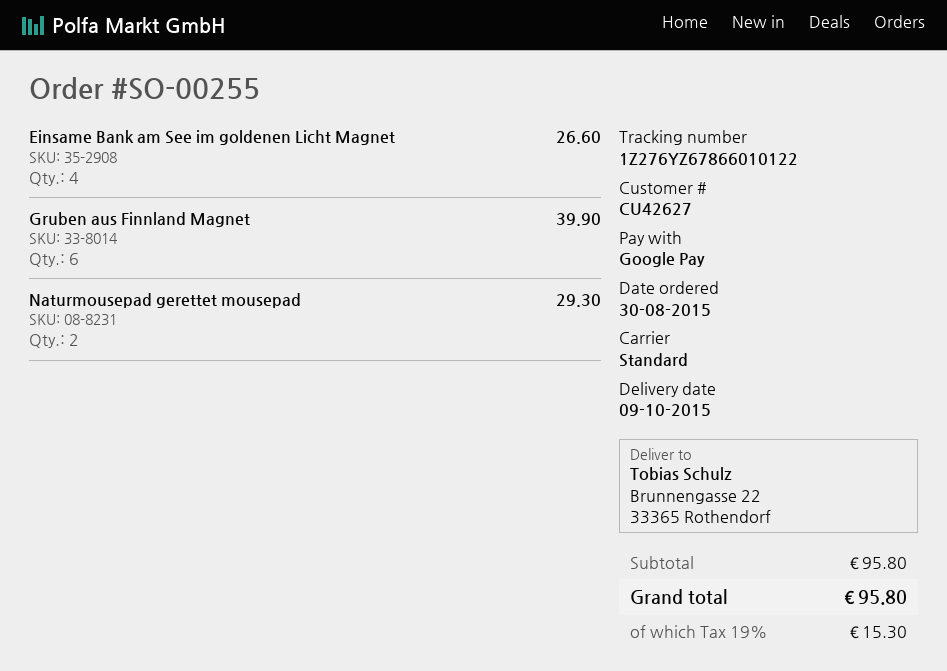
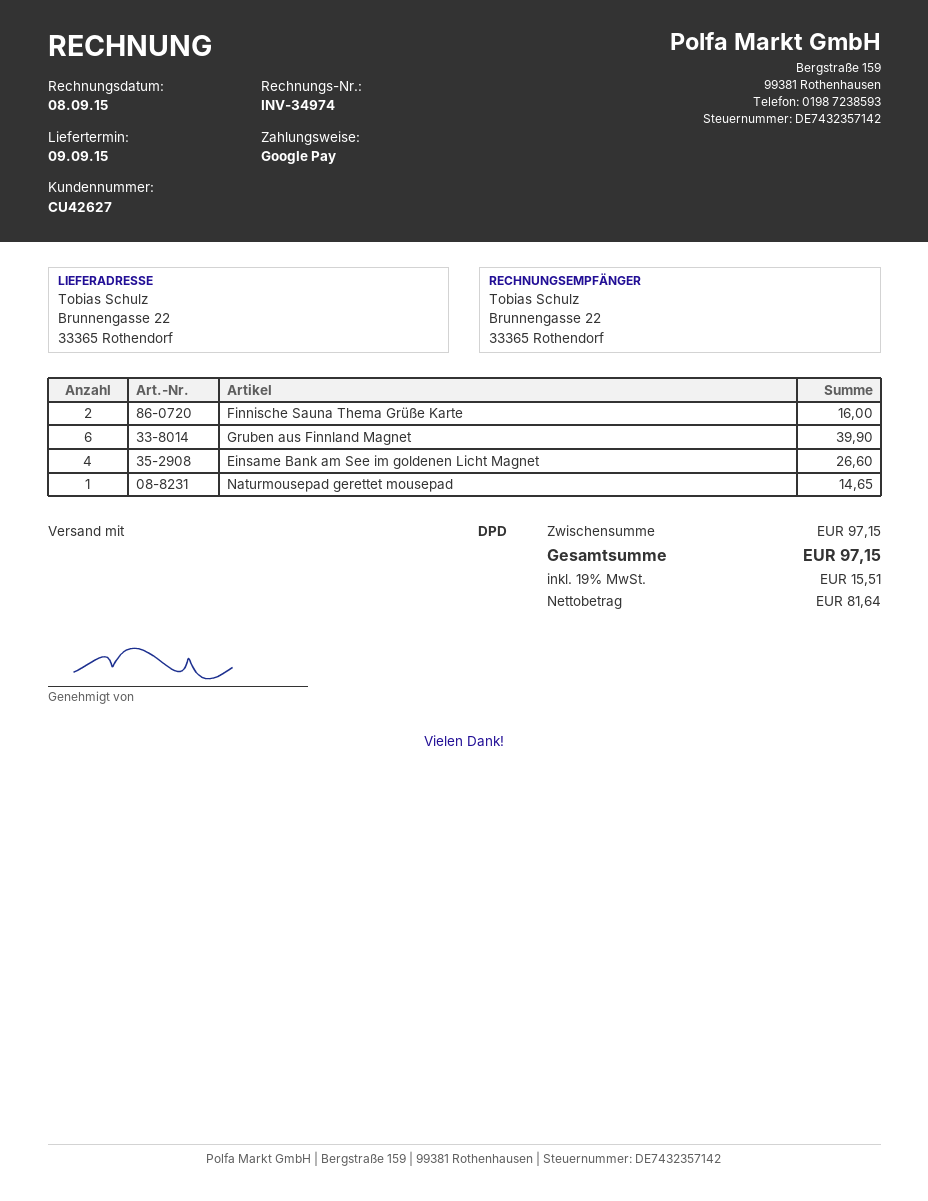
delivery date: 2015-10-09 -> 2015-09-09
shipping method: standard -> DPD
Naturmousepad gerettet mousepad: 2 for 29.30 -> 1 for 14.65
Finnische Sauna Thema Grüße Karte: none -> 2 for 16.00
subtotal: 95.80 -> 97.15
tax: 19% = 15.30 -> 19% = 15.51
total: 95.80 -> 97.15

